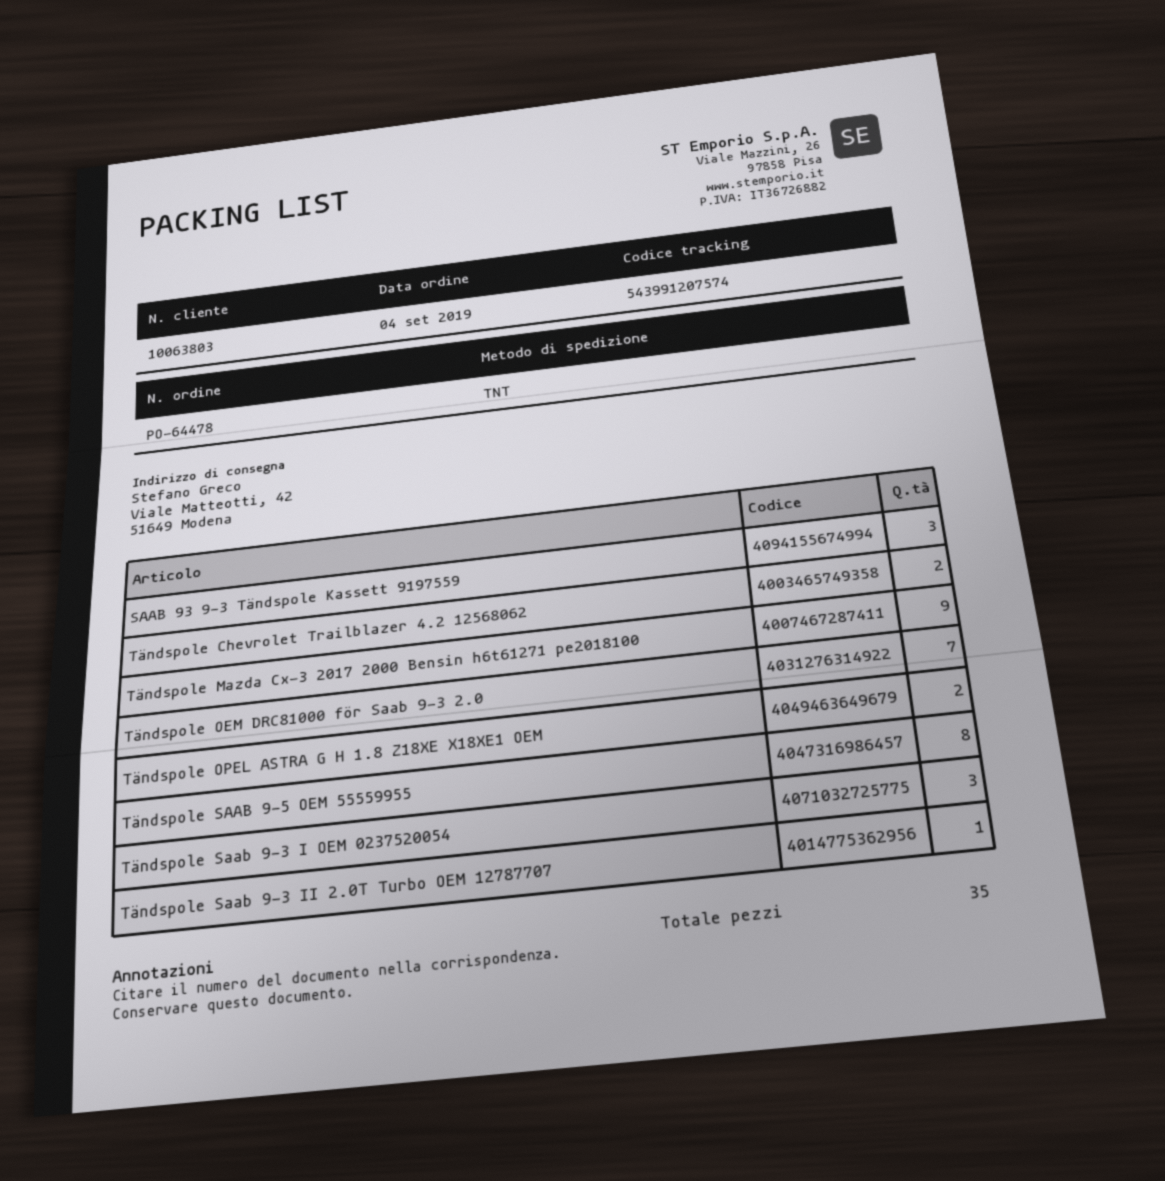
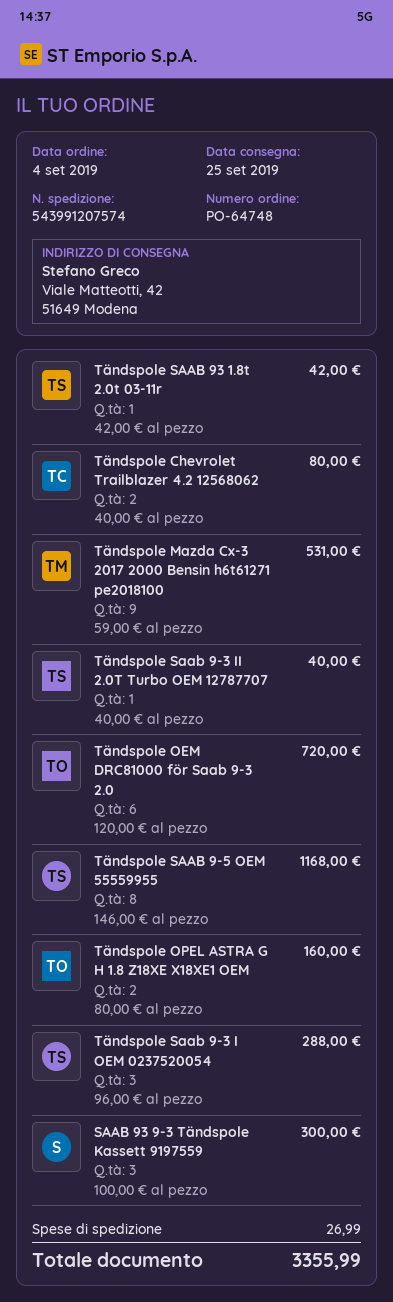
order number: PO-64478 -> PO-64748
Tändspole OEM DRC81000 för Saab 9-3 2.0: 7 -> 6
Tändspole SAAB 93 1.8t 2.0t 03-11r: none -> 1

